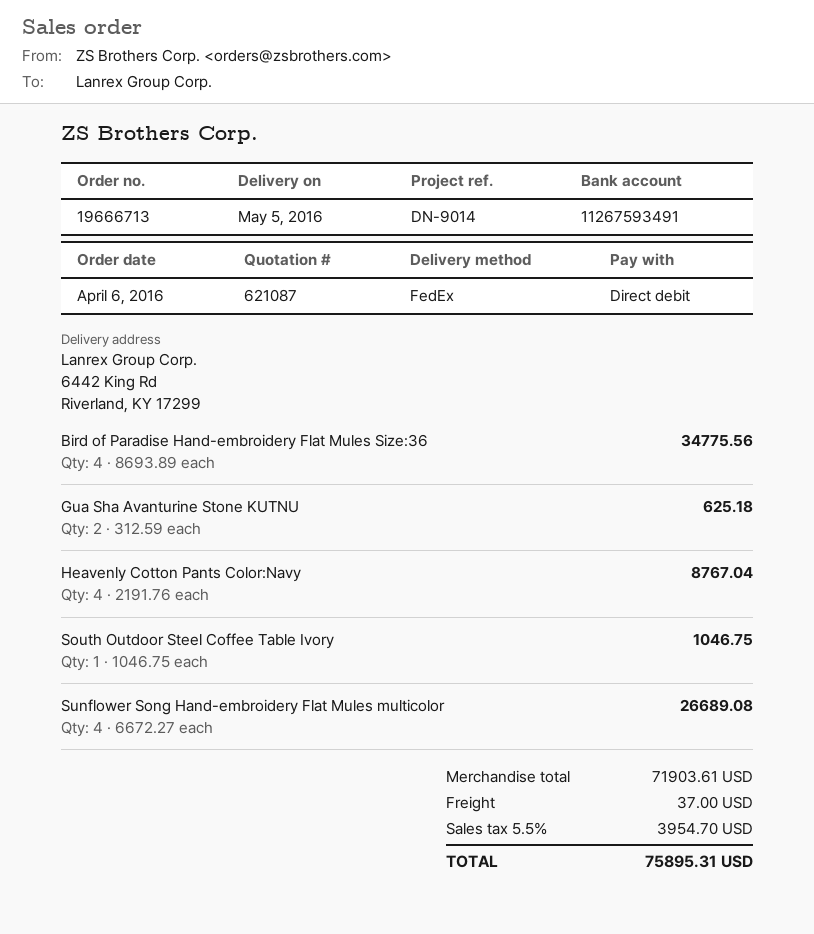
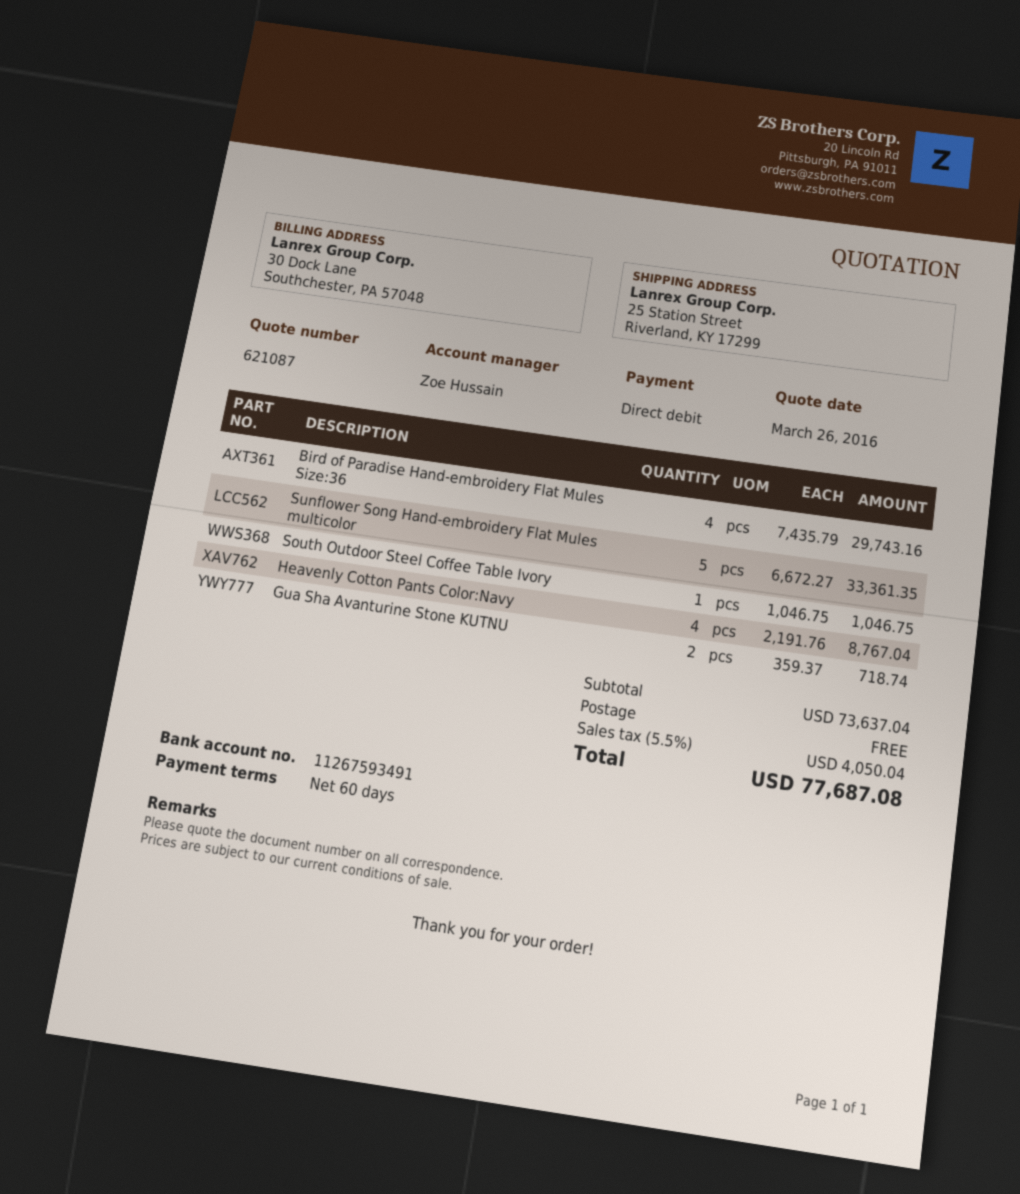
ship to: 6442 King Rd, Riverland, KY 17299 -> 25 Station Street, Riverland, KY 17299
Bird of Paradise Hand-embroidery Flat Mules Size:36: 4 x 8693.89 = 34775.56 -> 4 x 7435.79 = 29743.16
Gua Sha Avanturine Stone KUTNU: 2 x 312.59 = 625.18 -> 2 x 359.37 = 718.74
Sunflower Song Hand-embroidery Flat Mules multicolor: 4 x 6672.27 = 26689.08 -> 5 x 6672.27 = 33361.35
subtotal: 71903.61 -> 73637.04
shipping: 37.00 -> 0.00
tax: 5.5% = 3954.70 -> 5.5% = 4050.04
total: 75895.31 -> 77687.08

